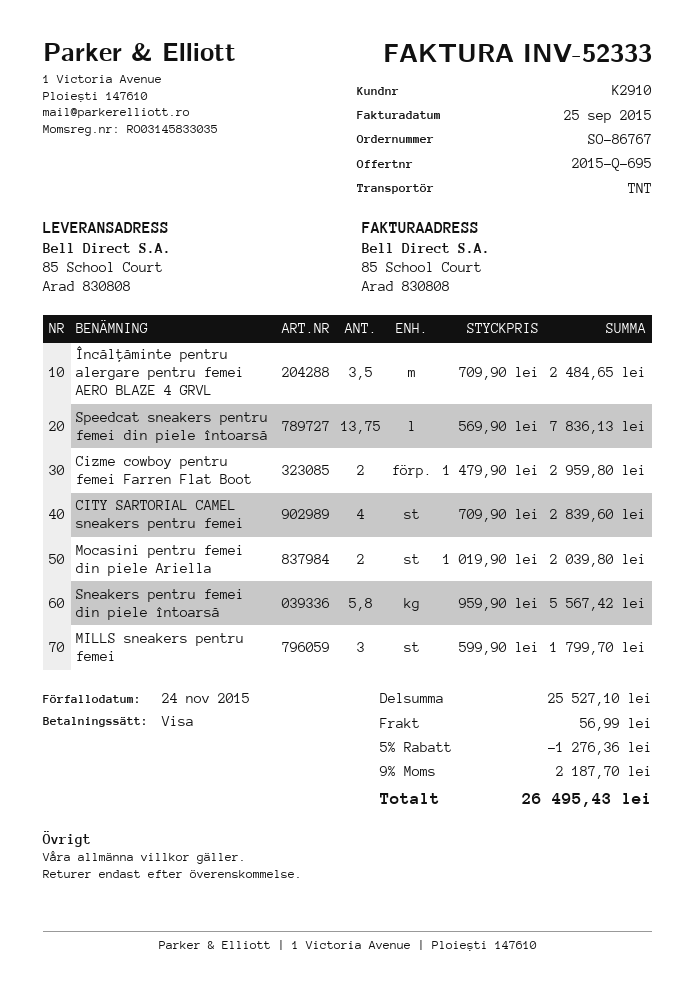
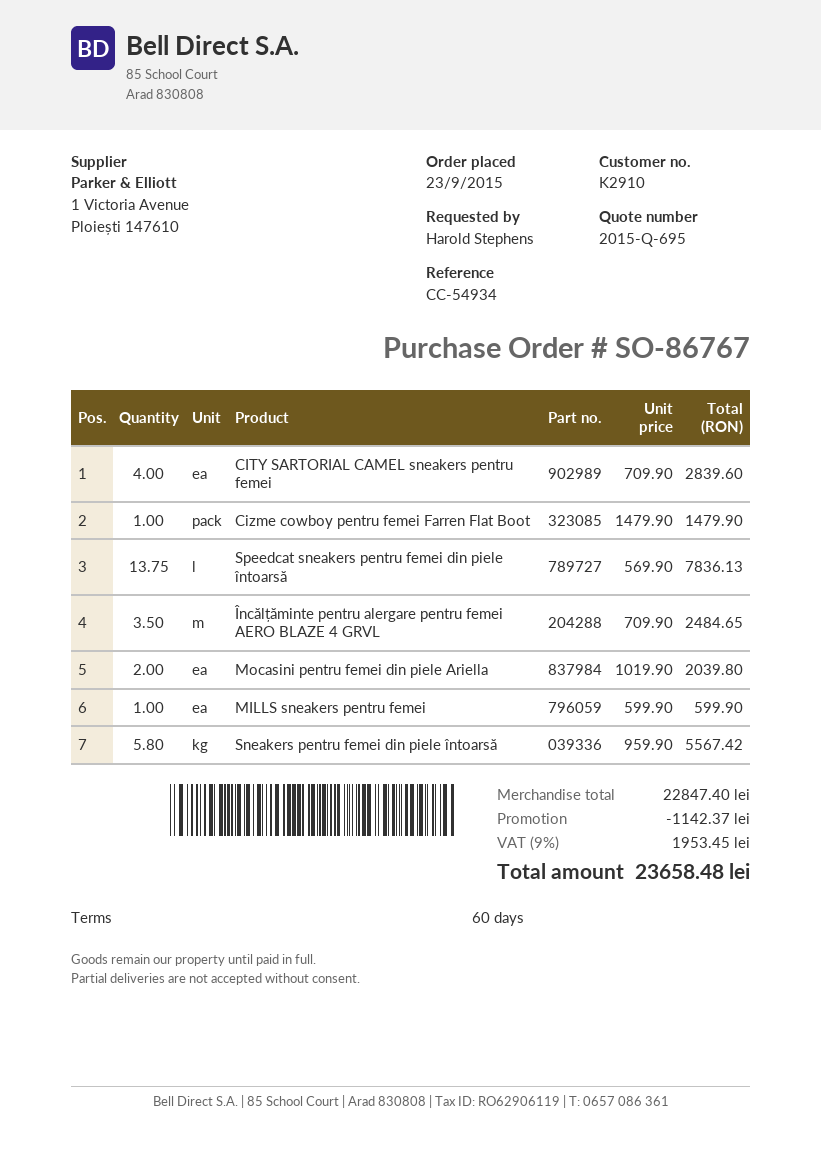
Cizme cowboy pentru femei Farren Flat Boot: 2 x 1479.90 = 2959.80 -> 1 x 1479.90 = 1479.90
MILLS sneakers pentru femei: 3 x 599.90 = 1799.70 -> 1 x 599.90 = 599.90
subtotal: 25527.10 -> 22847.40
discount: 1276.36 -> 1142.37
shipping: 56.99 -> none
tax: 9% = 2187.70 -> 9% = 1953.45
total: 26495.43 -> 23658.48

